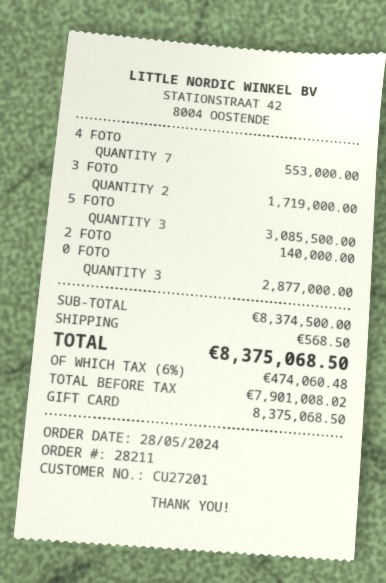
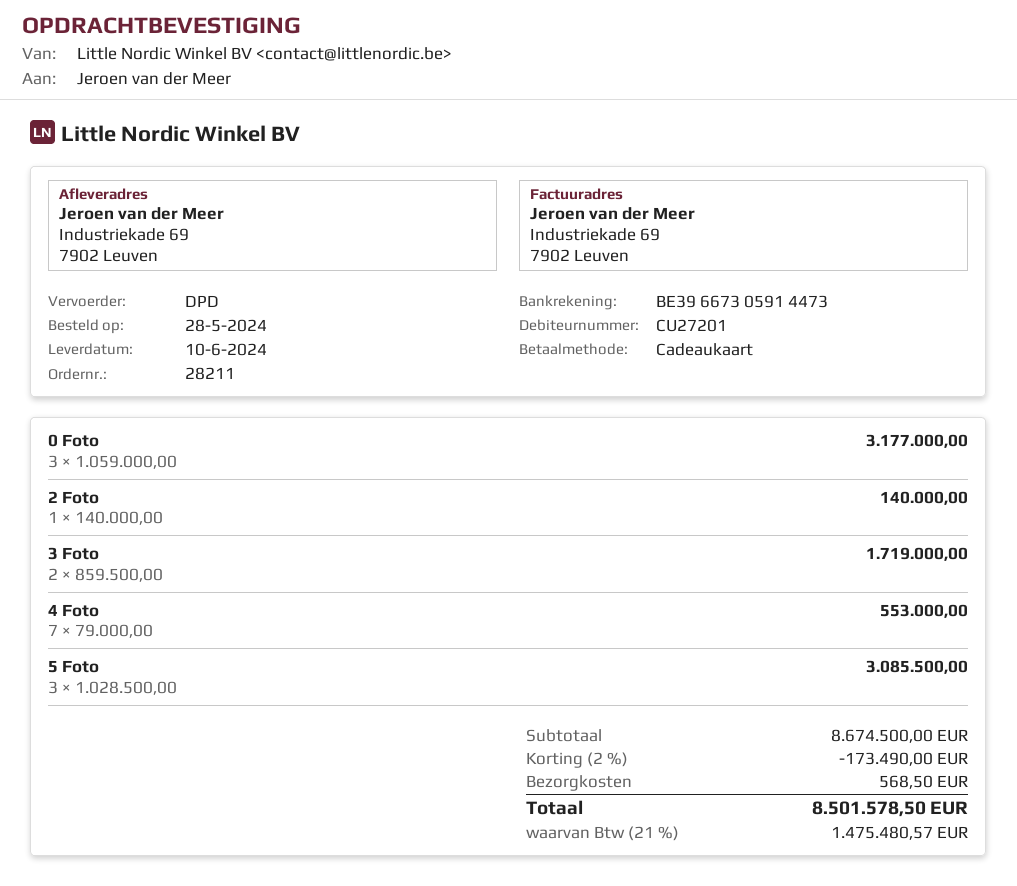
0 FOTO: 3 for 2877000.00 -> 3 for 3177000.00
subtotal: 8374500.00 -> 8674500.00
discount: none -> 2% = 173490.00
tax: 6% = 474060.48 -> 21% = 1475480.57
total: 8375068.50 -> 8501578.50

